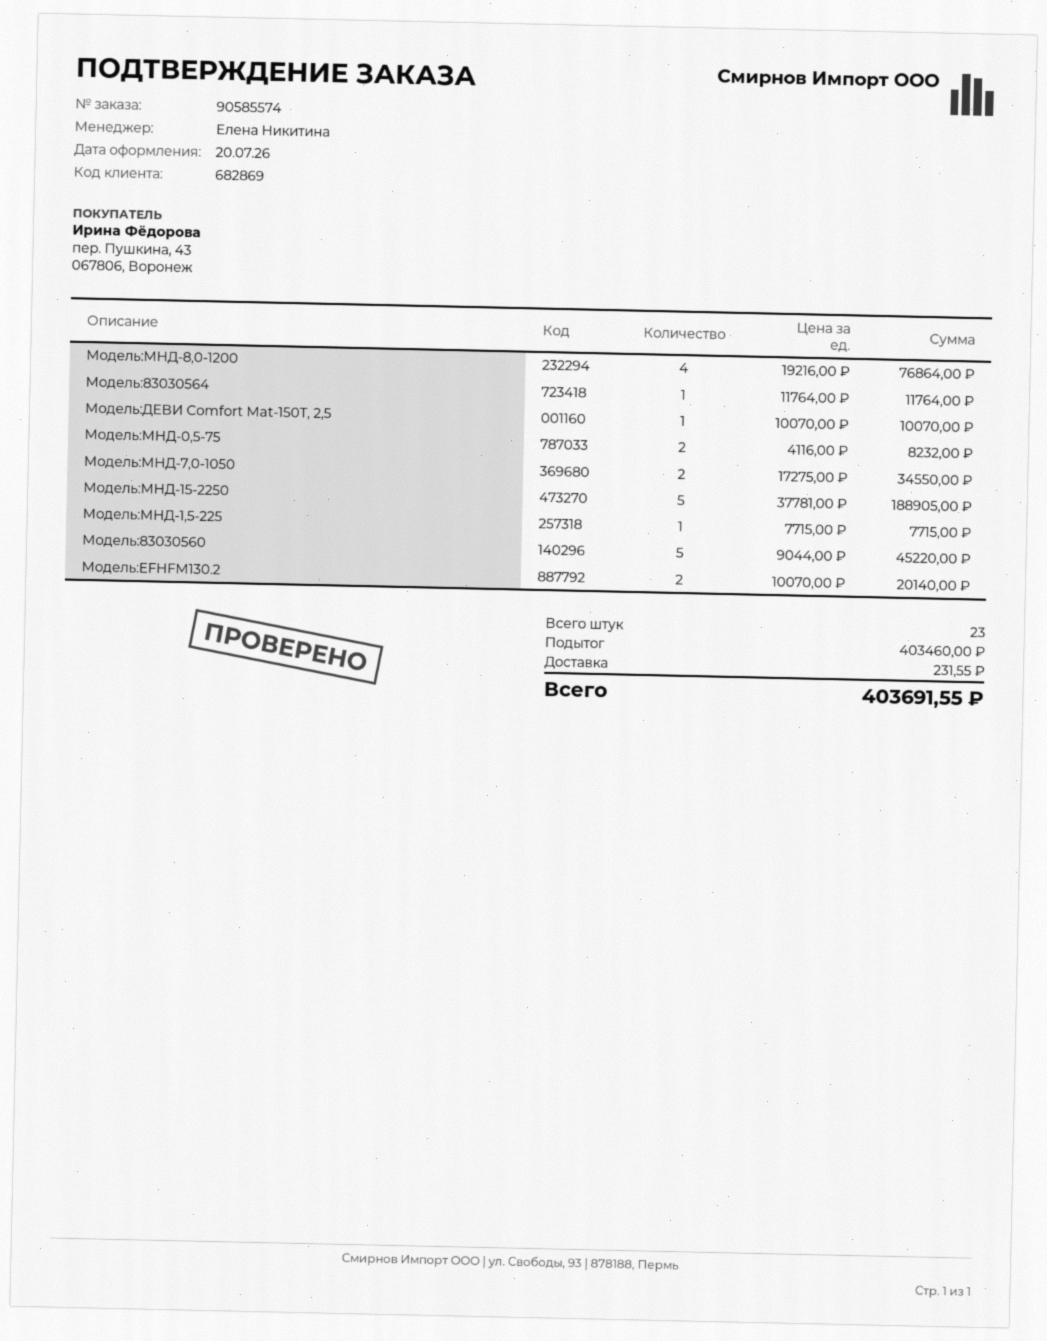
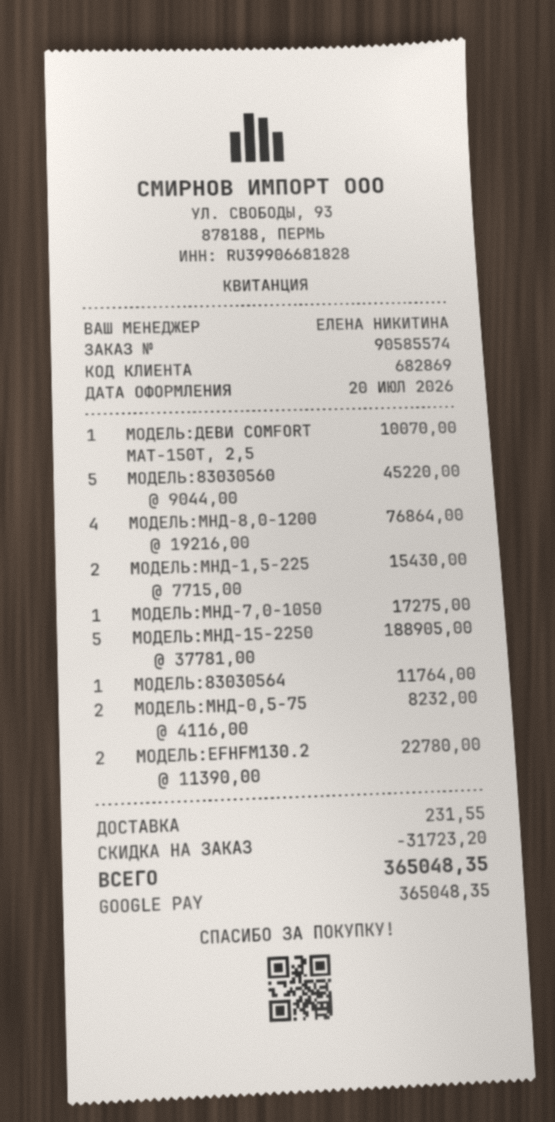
Модель:МНД-7,0-1050: 2 x 17275.00 = 34550.00 -> 1 x 17275.00 = 17275.00
Модель:МНД-1,5-225: 1 x 7715.00 = 7715.00 -> 2 x 7715.00 = 15430.00
Модель:EFHFM130.2: 2 x 10070.00 = 20140.00 -> 2 x 11390.00 = 22780.00
discount: none -> 31723.20
total: 403691.55 -> 365048.35

